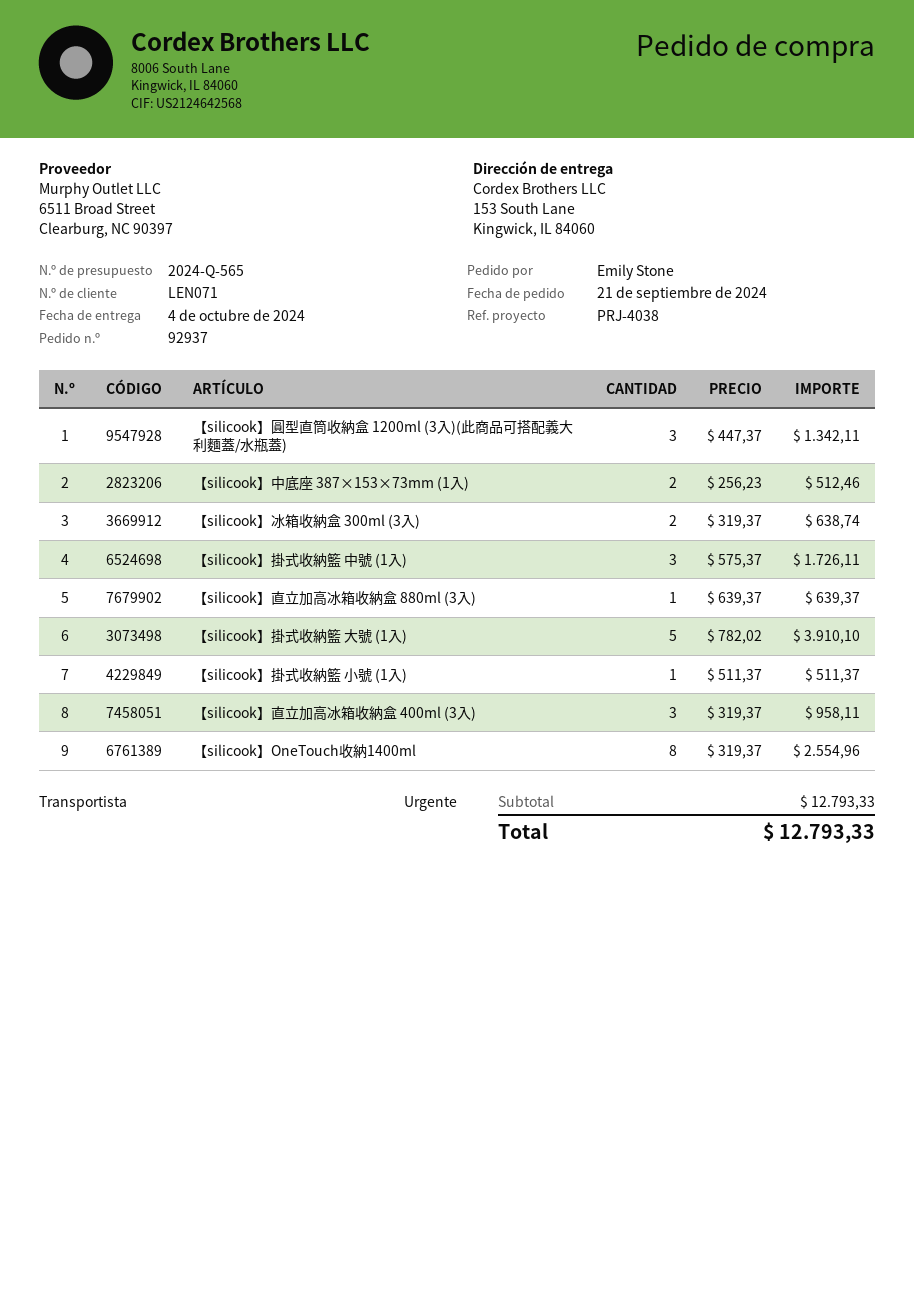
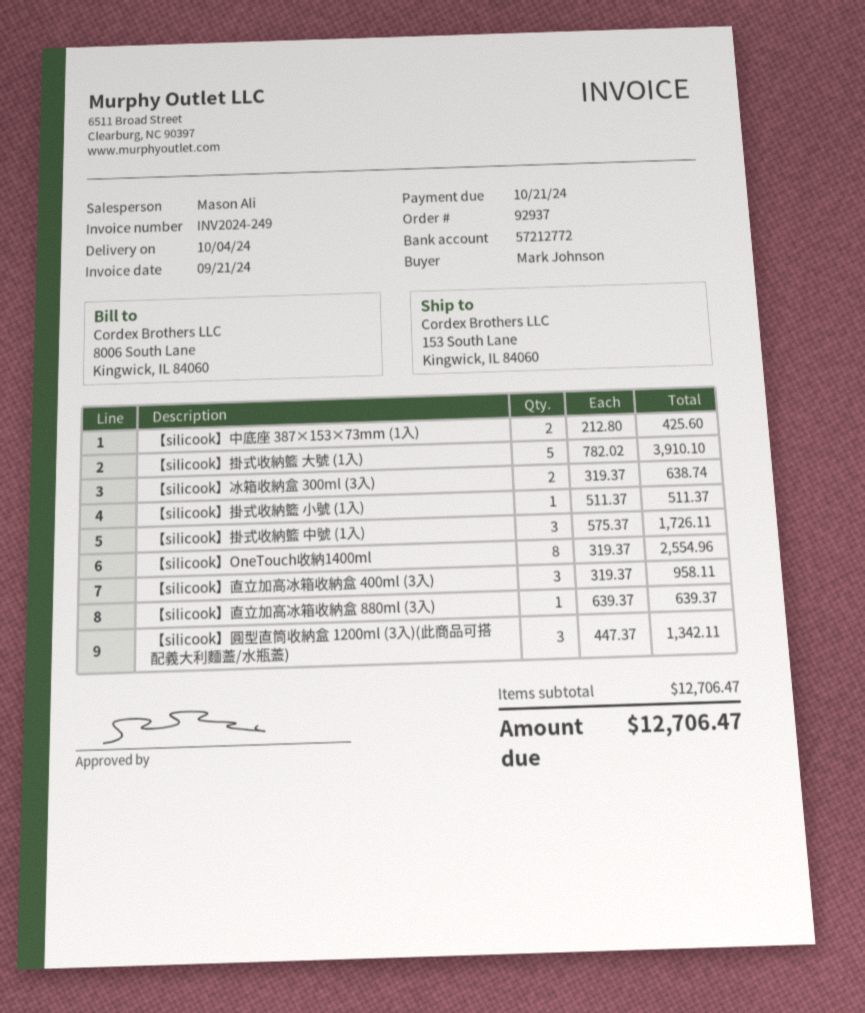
ordered by: Emily Stone -> Mark Johnson
【silicook】中底座 387×153×73mm (1入): 2 x 256.23 = 512.46 -> 2 x 212.80 = 425.60
subtotal: 12793.33 -> 12706.47
total: 12793.33 -> 12706.47

